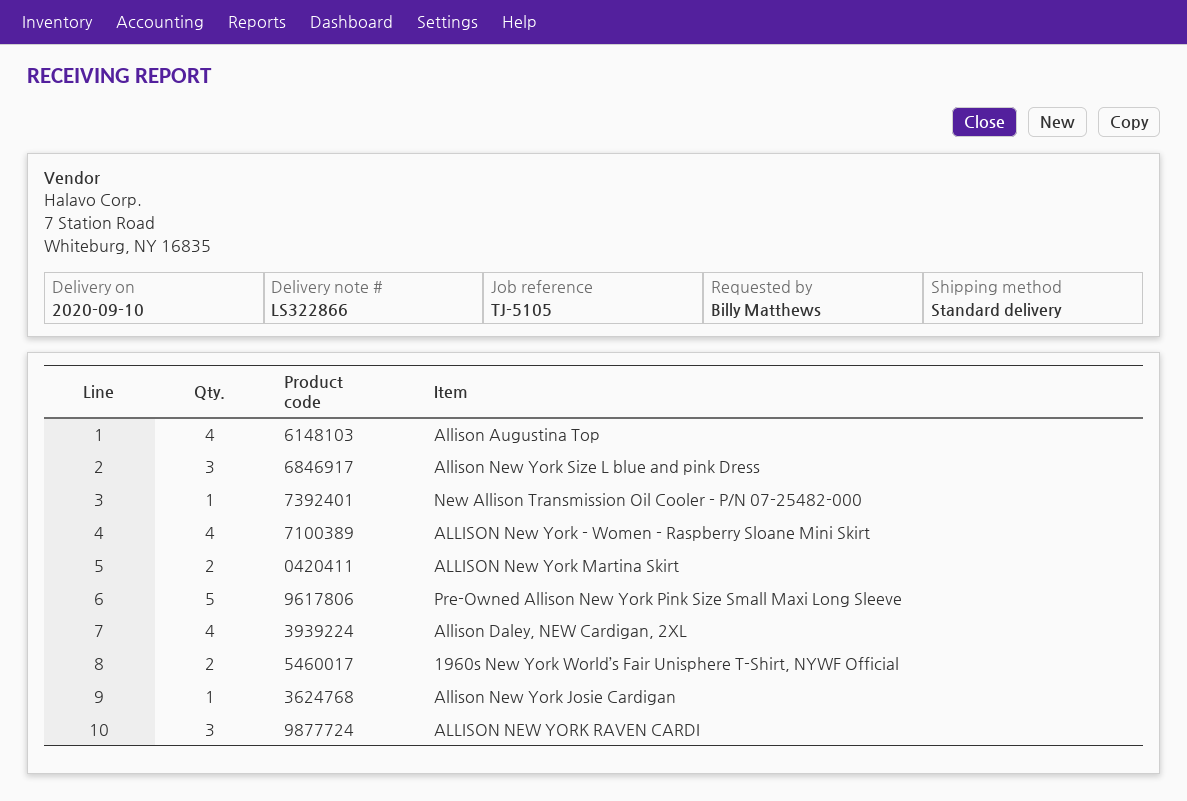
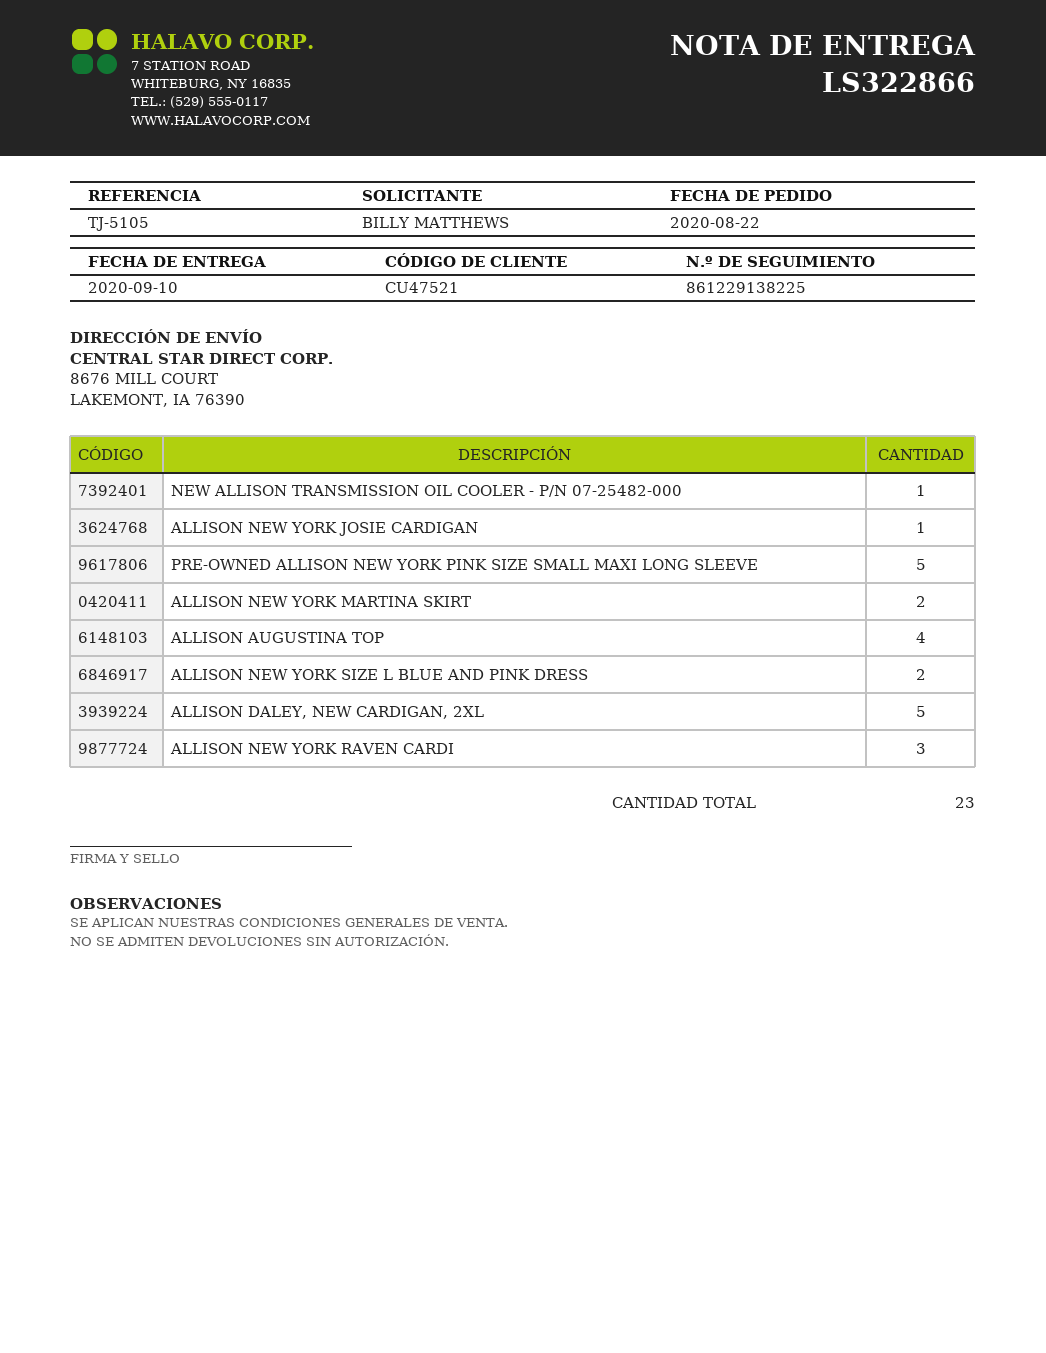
Allison New York Size L blue and pink Dress: 3 -> 2
ALLISON New York - Women - Raspberry Sloane Mini Skirt: 4 -> none
Allison Daley, NEW Cardigan, 2XL: 4 -> 5
1960s New York World’s Fair Unisphere T-Shirt, NYWF Official: 2 -> none

